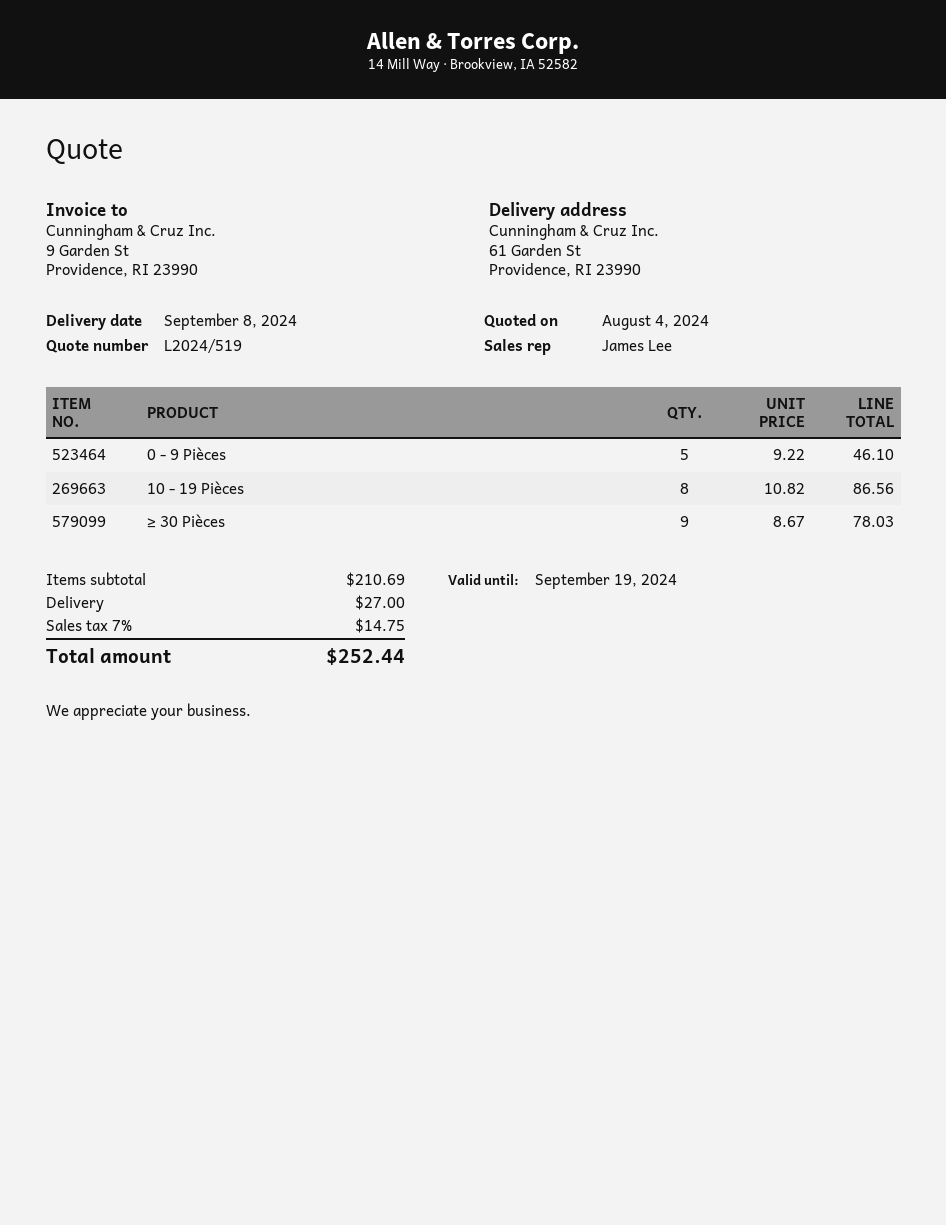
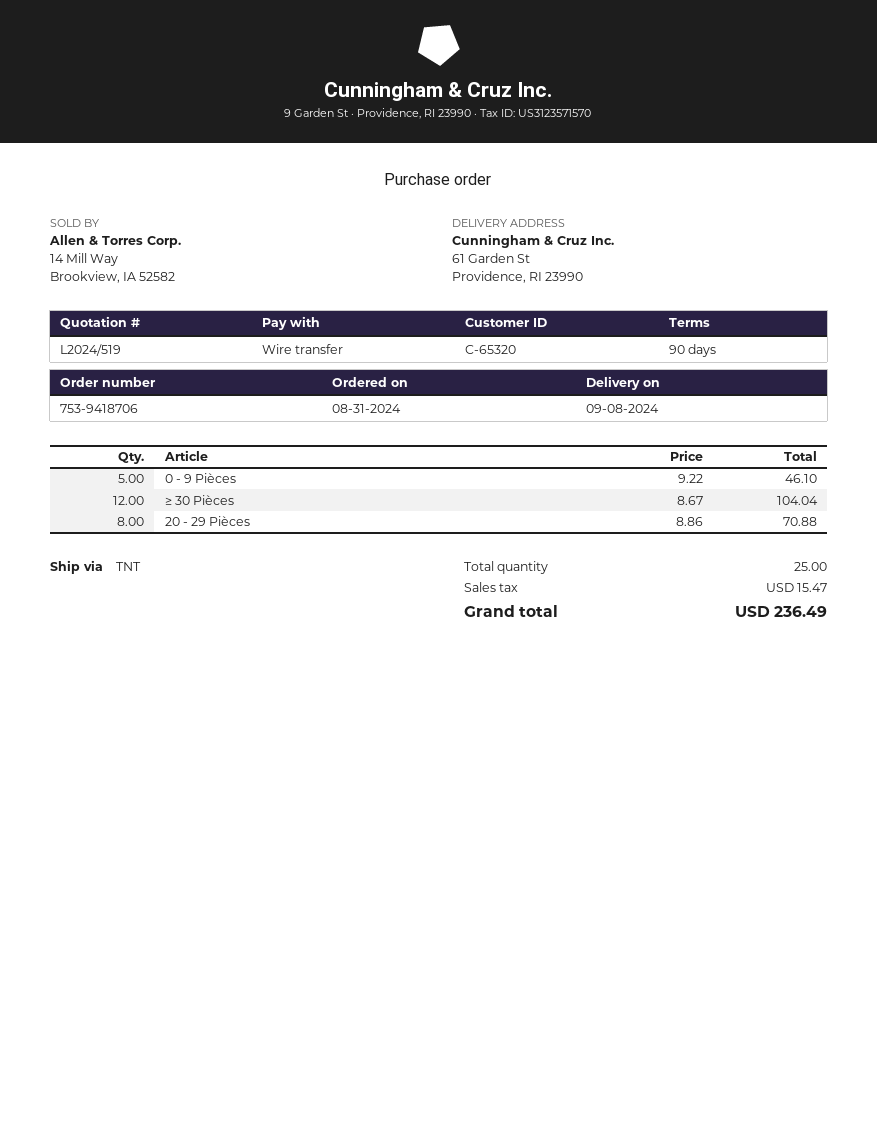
10 - 19 Pièces: 8 x 10.82 = 86.56 -> none
≥ 30 Pièces: 9 x 8.67 = 78.03 -> 12 x 8.67 = 104.04
20 - 29 Pièces: none -> 8 x 8.86 = 70.88
shipping: 27.00 -> none
tax: 14.75 -> 15.47
total: 252.44 -> 236.49

